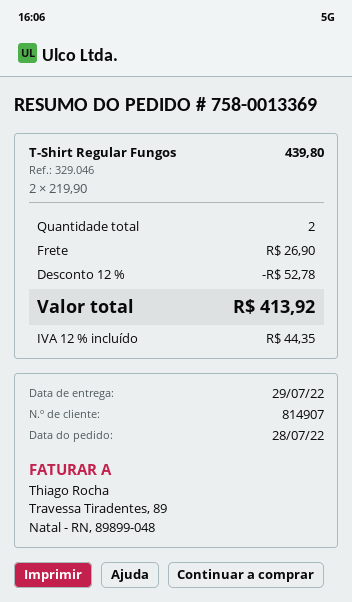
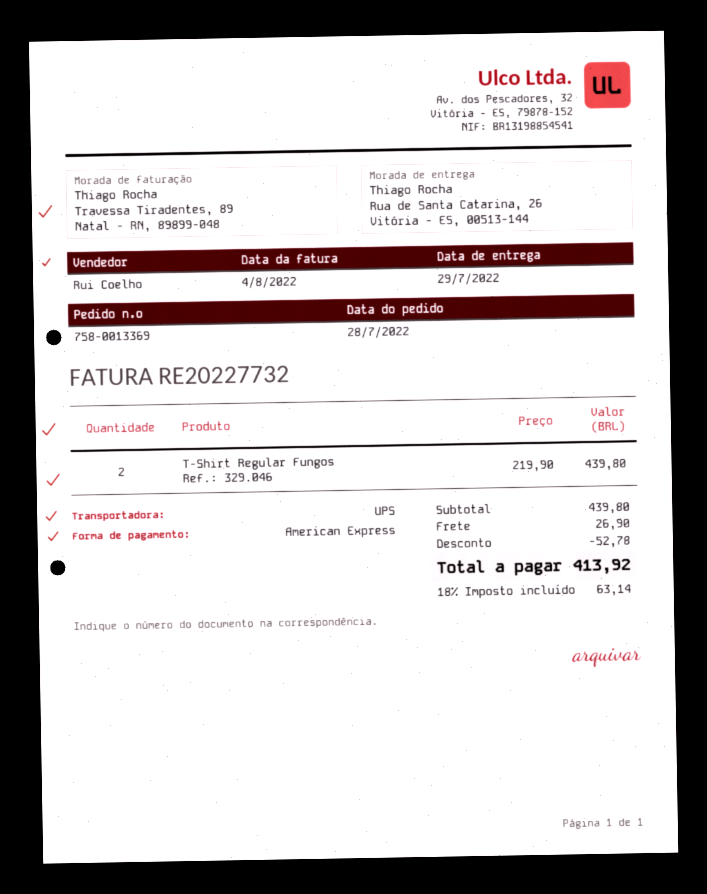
tax: 12% = 44.35 -> 18% = 63.14

